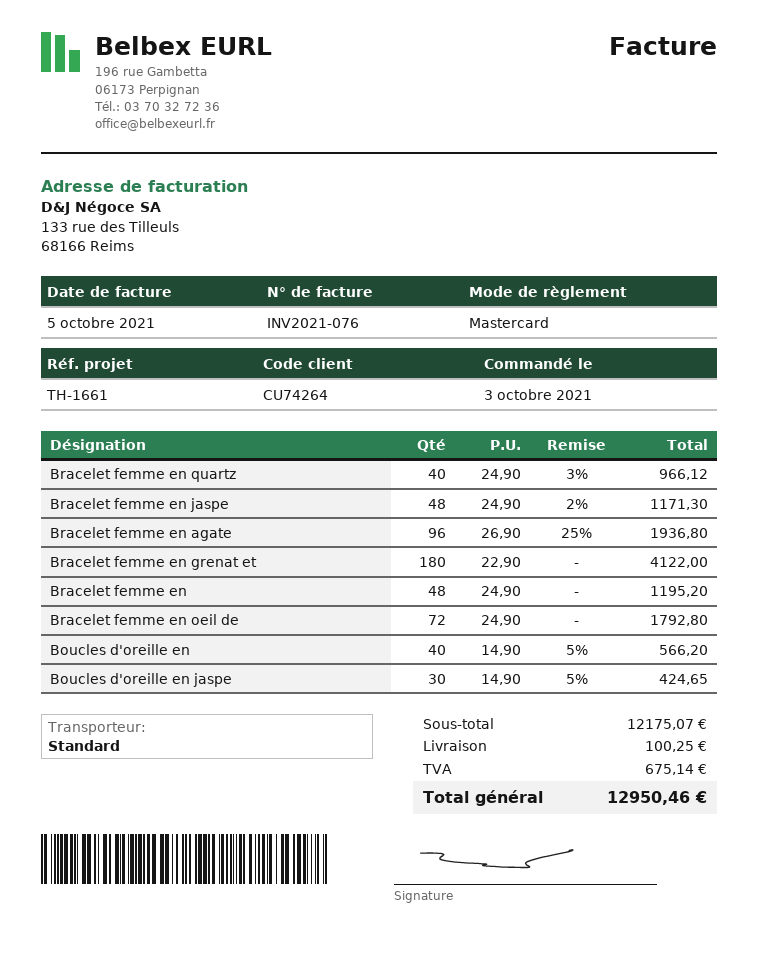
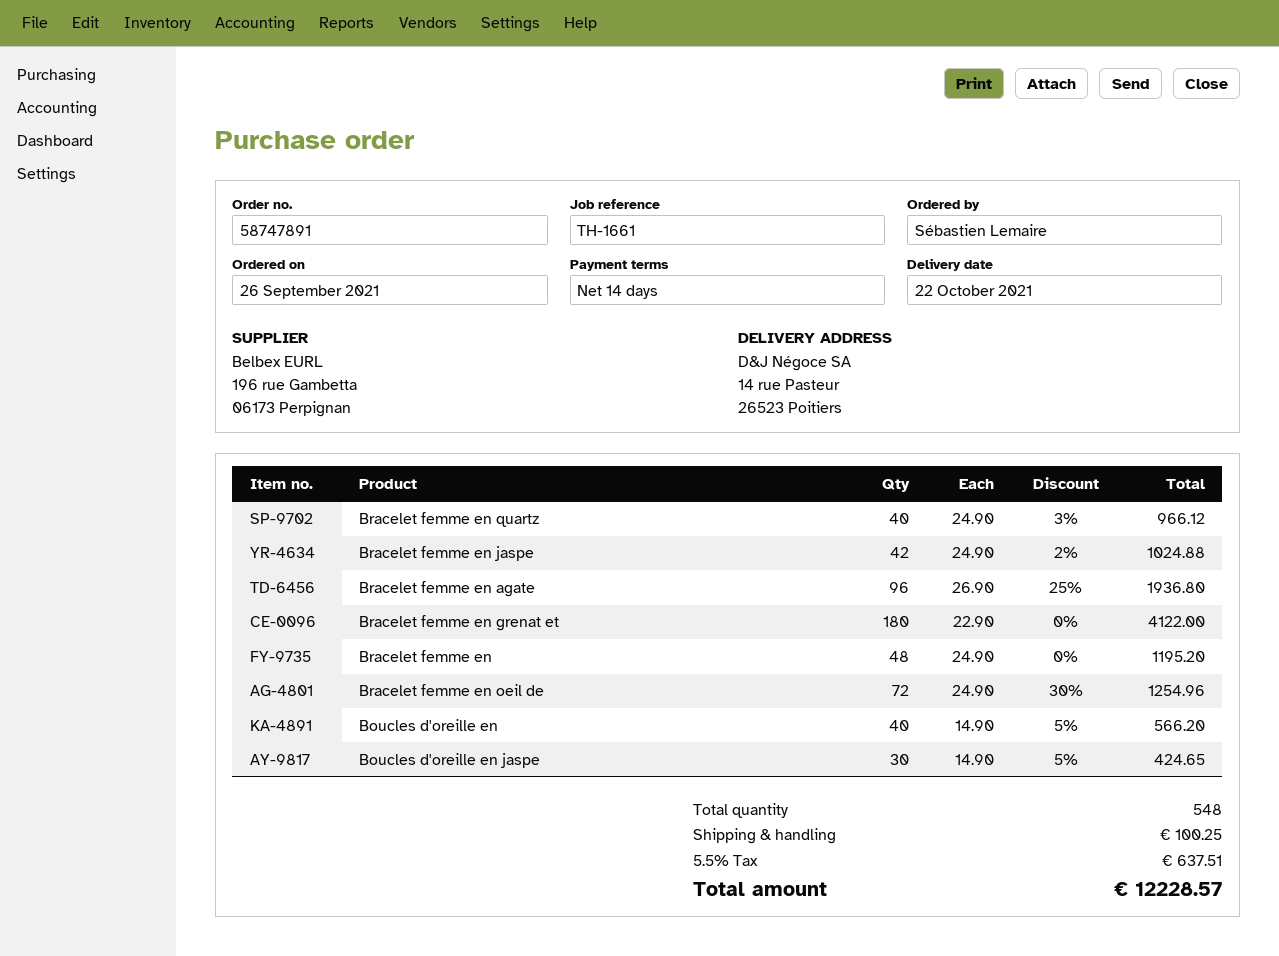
order date: 2021-10-03 -> 2021-09-26
Bracelet femme en jaspe: 48 x 24.90 - 2% = 1171.30 -> 42 x 24.90 - 2% = 1024.88
Bracelet femme en oeil de: 72 x 24.90 = 1792.80 -> 72 x 24.90 - 30% = 1254.96
tax: 675.14 -> 637.51
total: 12950.46 -> 12228.57

